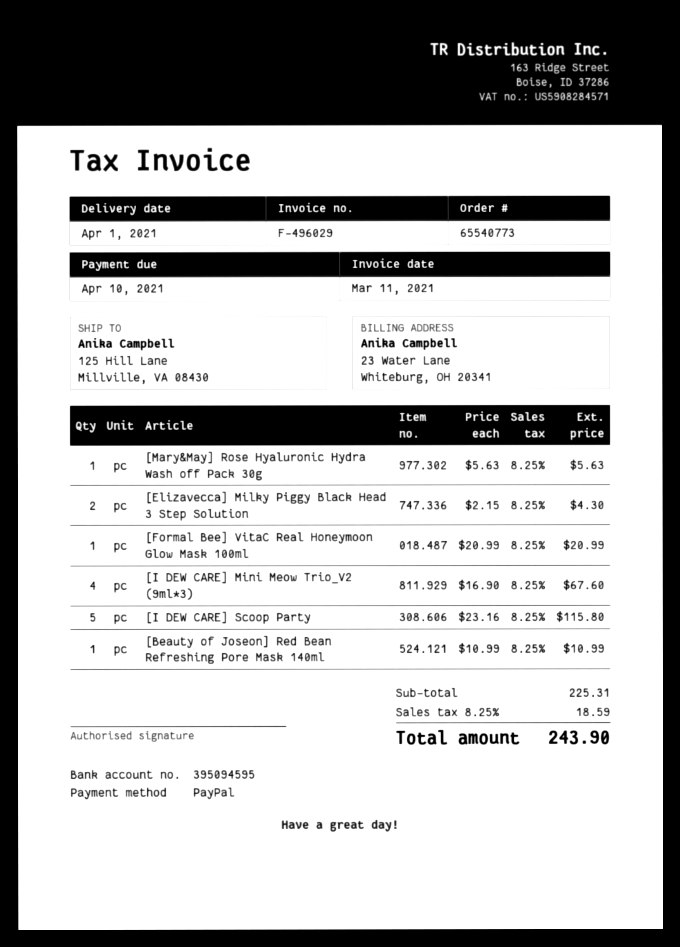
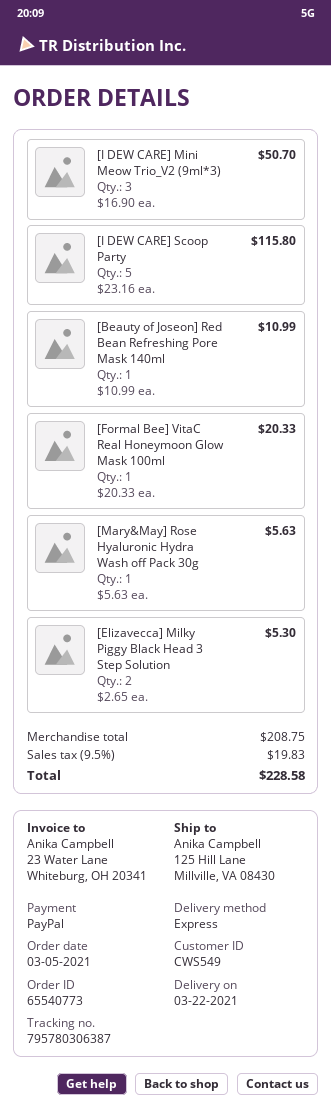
delivery date: 2021-04-01 -> 2021-03-22
[Elizavecca] Milky Piggy Black Head 3 Step Solution: 2 x 2.15 = 4.30 -> 2 x 2.65 = 5.30
[Formal Bee] VitaC Real Honeymoon Glow Mask 100ml: 1 x 20.99 = 20.99 -> 1 x 20.33 = 20.33
[I DEW CARE] Mini Meow Trio_V2 (9ml*3): 4 x 16.90 = 67.60 -> 3 x 16.90 = 50.70
subtotal: 225.31 -> 208.75
tax: 8.25% = 18.59 -> 9.5% = 19.83
total: 243.90 -> 228.58

